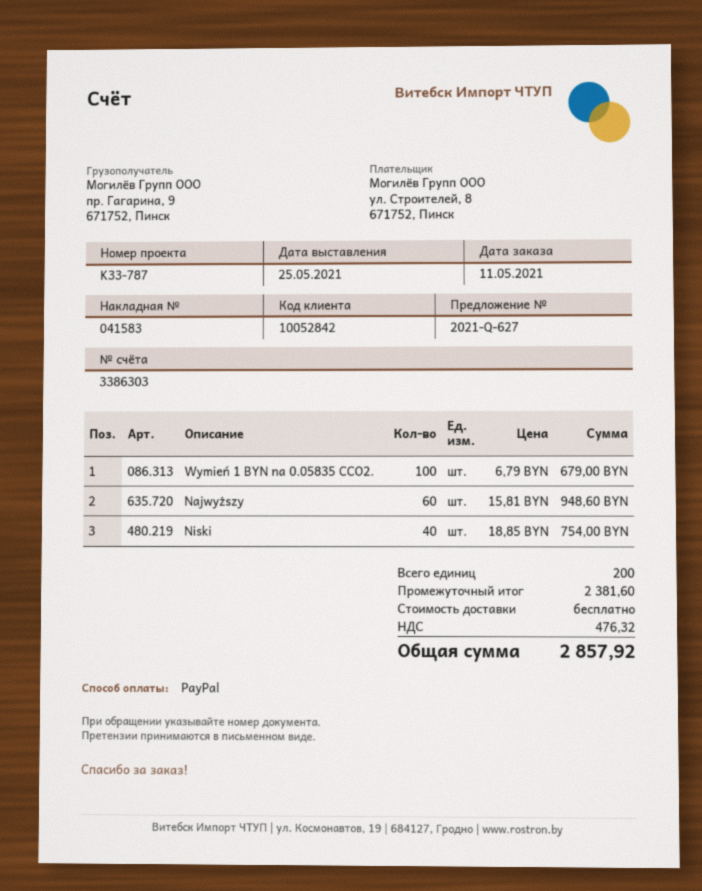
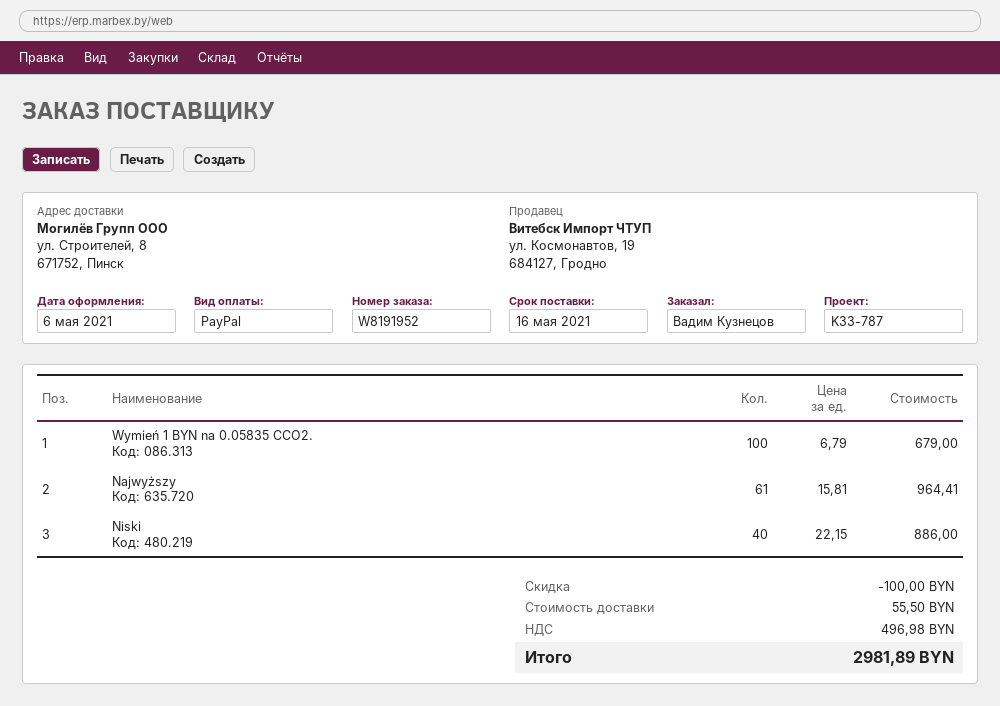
order date: 2021-05-11 -> 2021-05-06
ship to: пр. Гагарина, 9, 671752, Пинск -> ул. Строителей, 8, 671752, Пинск
Najwyższy: 60 x 15.81 = 948.60 -> 61 x 15.81 = 964.41
Niski: 40 x 18.85 = 754.00 -> 40 x 22.15 = 886.00
discount: none -> 100.00
shipping: 0.00 -> 55.50
tax: 476.32 -> 496.98
total: 2857.92 -> 2981.89

